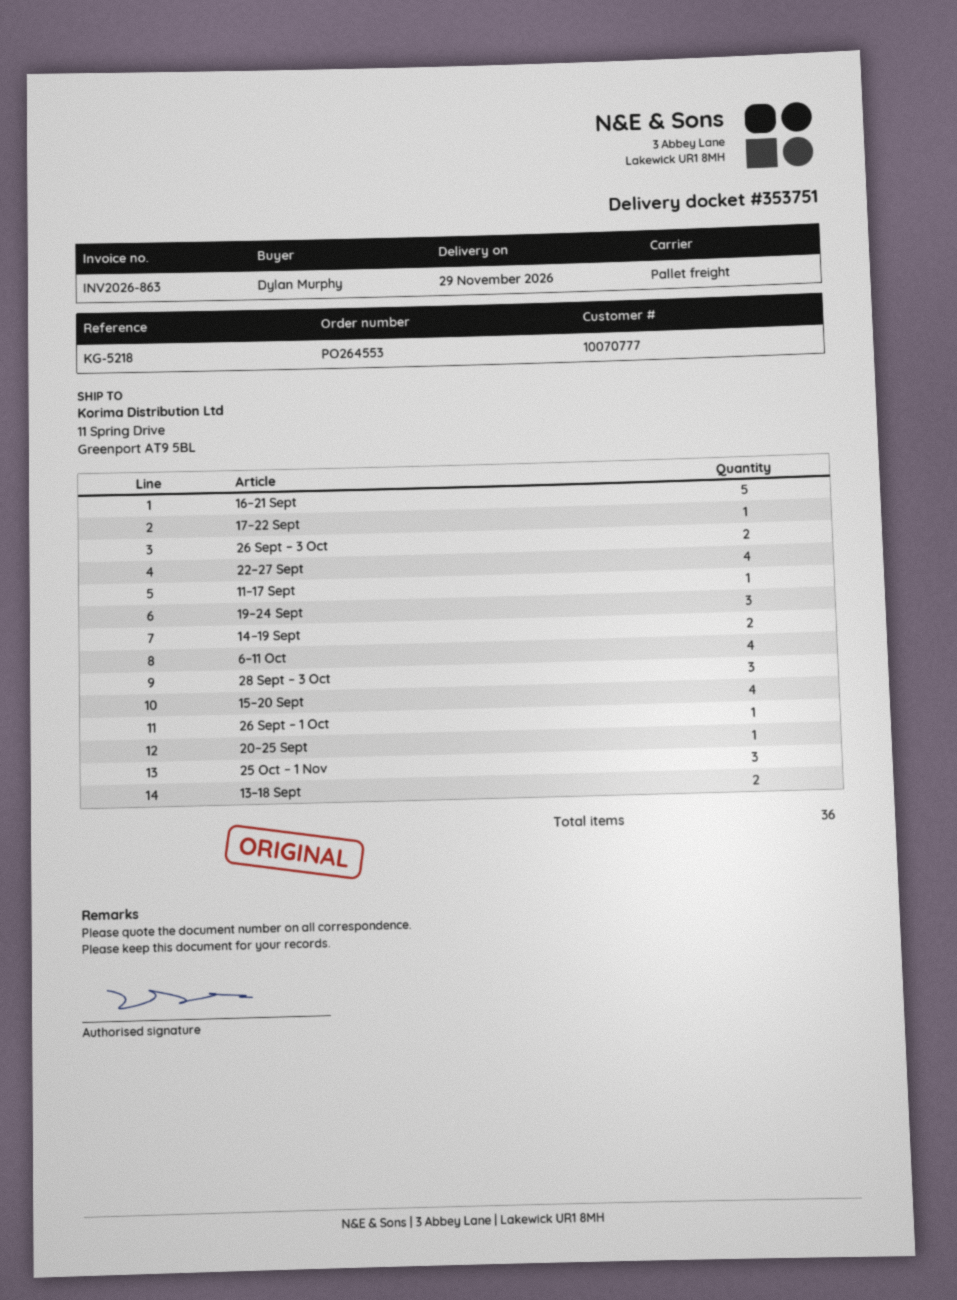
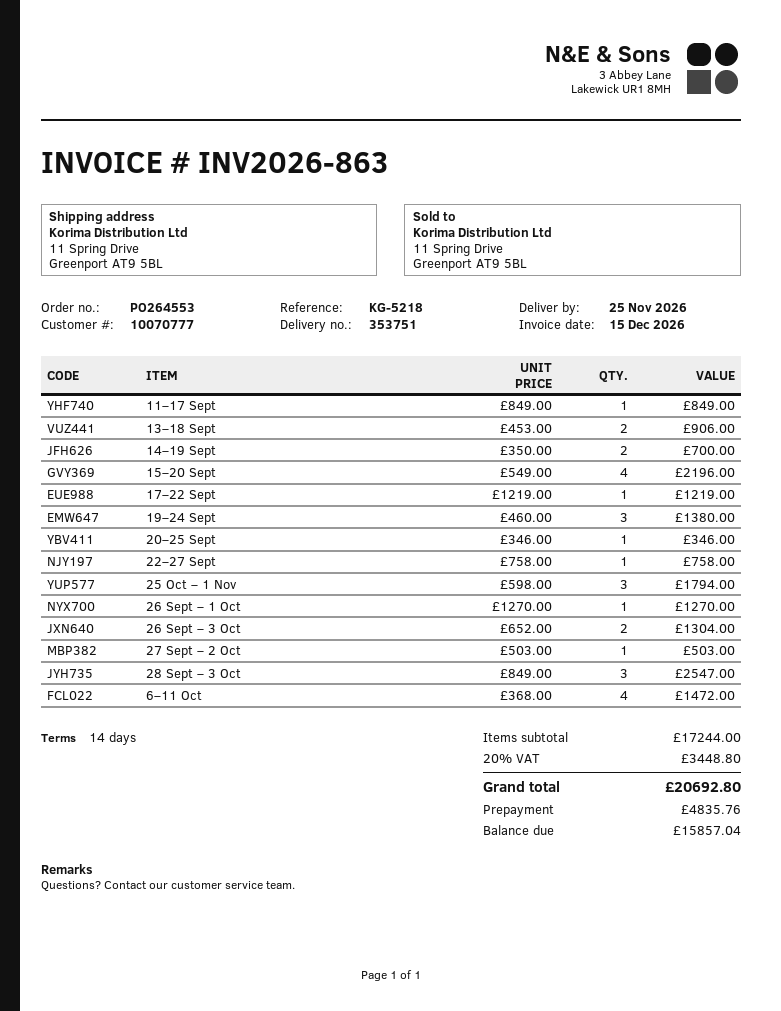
delivery date: 2026-11-29 -> 2026-11-25
16–21 Sept: 5 -> none
22–27 Sept: 4 -> 1
27 Sept – 2 Oct: none -> 1

